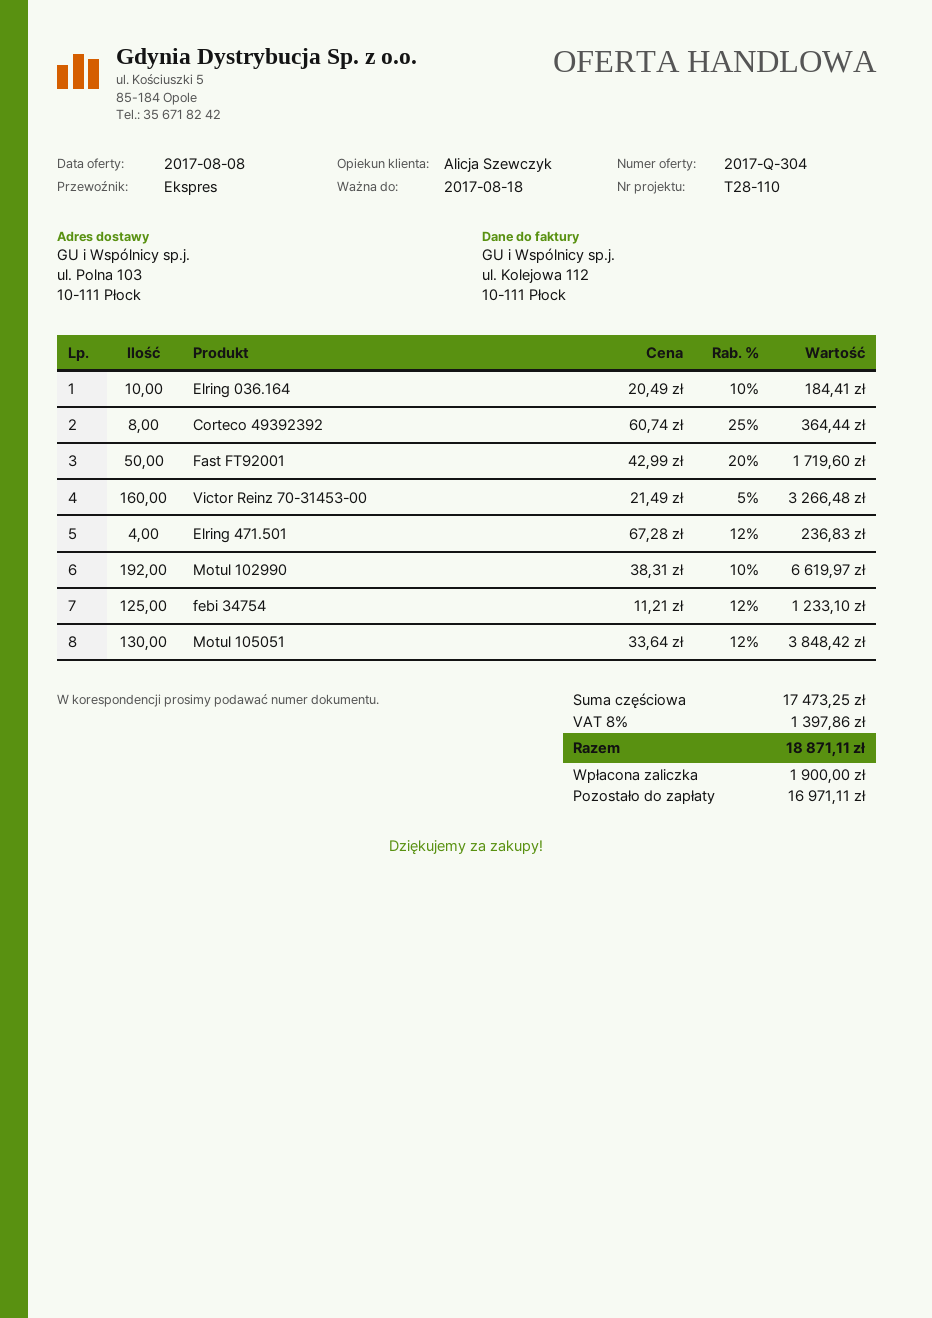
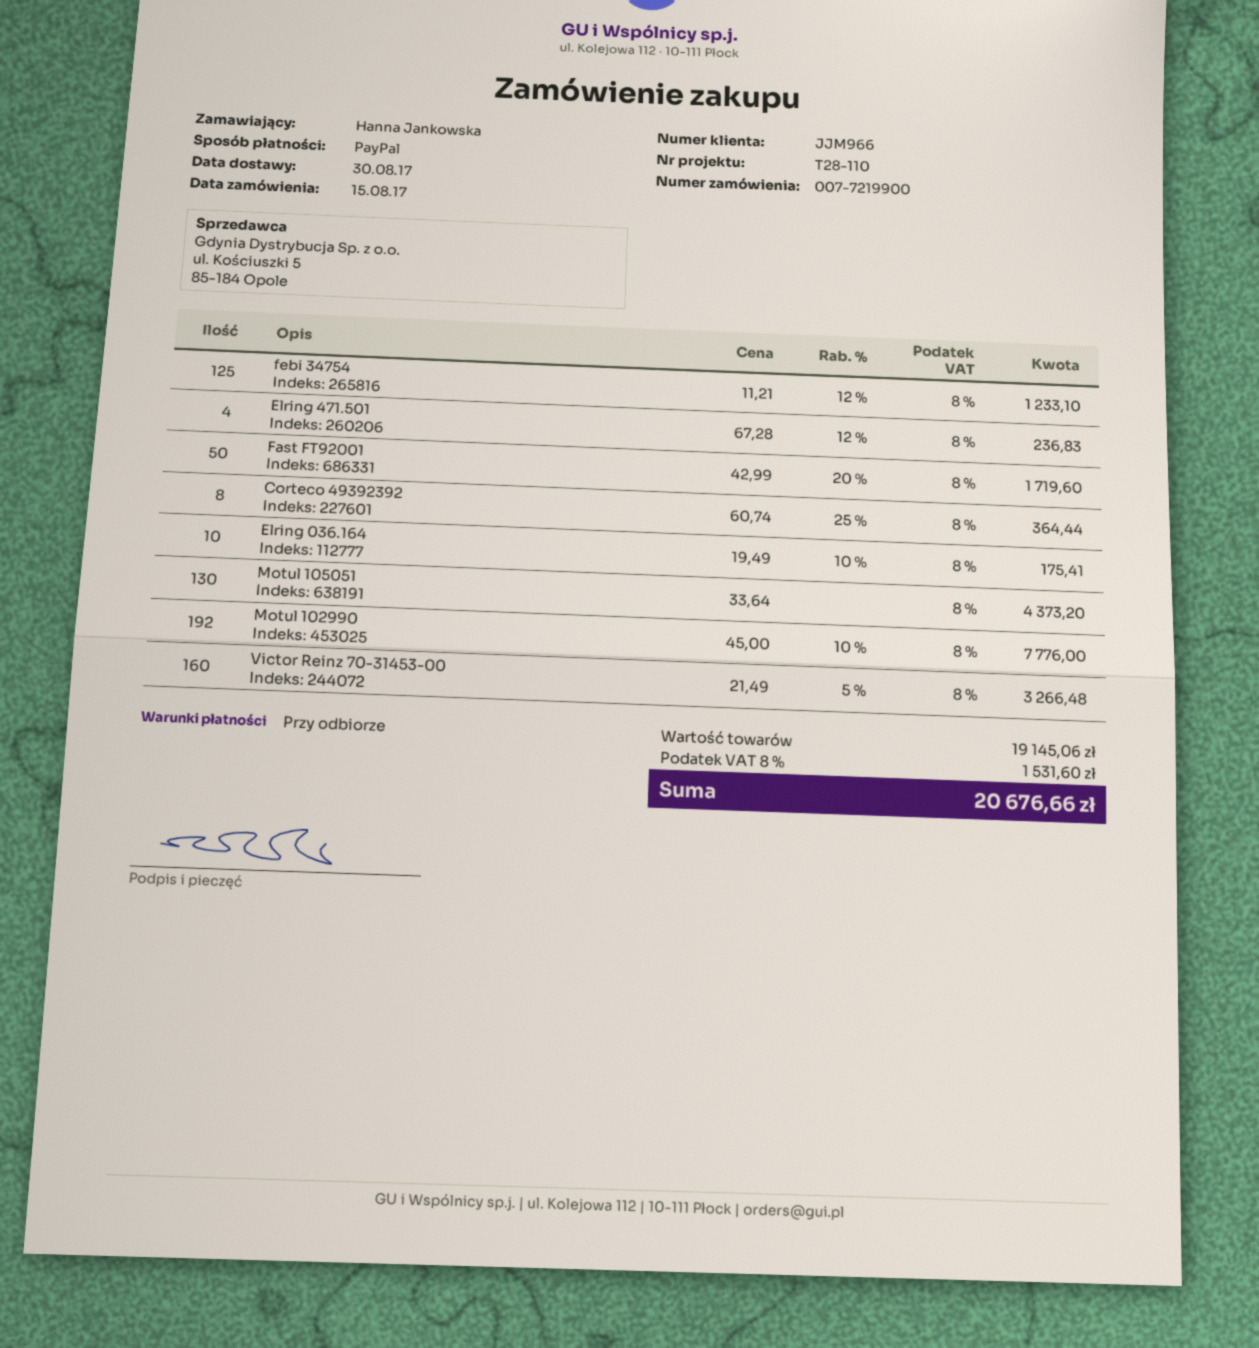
Elring 036.164: 10 x 20.49 - 10% = 184.41 -> 10 x 19.49 - 10% = 175.41
Motul 102990: 192 x 38.31 - 10% = 6619.97 -> 192 x 45.00 - 10% = 7776.00
Motul 105051: 130 x 33.64 - 12% = 3848.42 -> 130 x 33.64 = 4373.20
subtotal: 17473.25 -> 19145.06
tax: 8% = 1397.86 -> 8% = 1531.60
total: 18871.11 -> 20676.66

